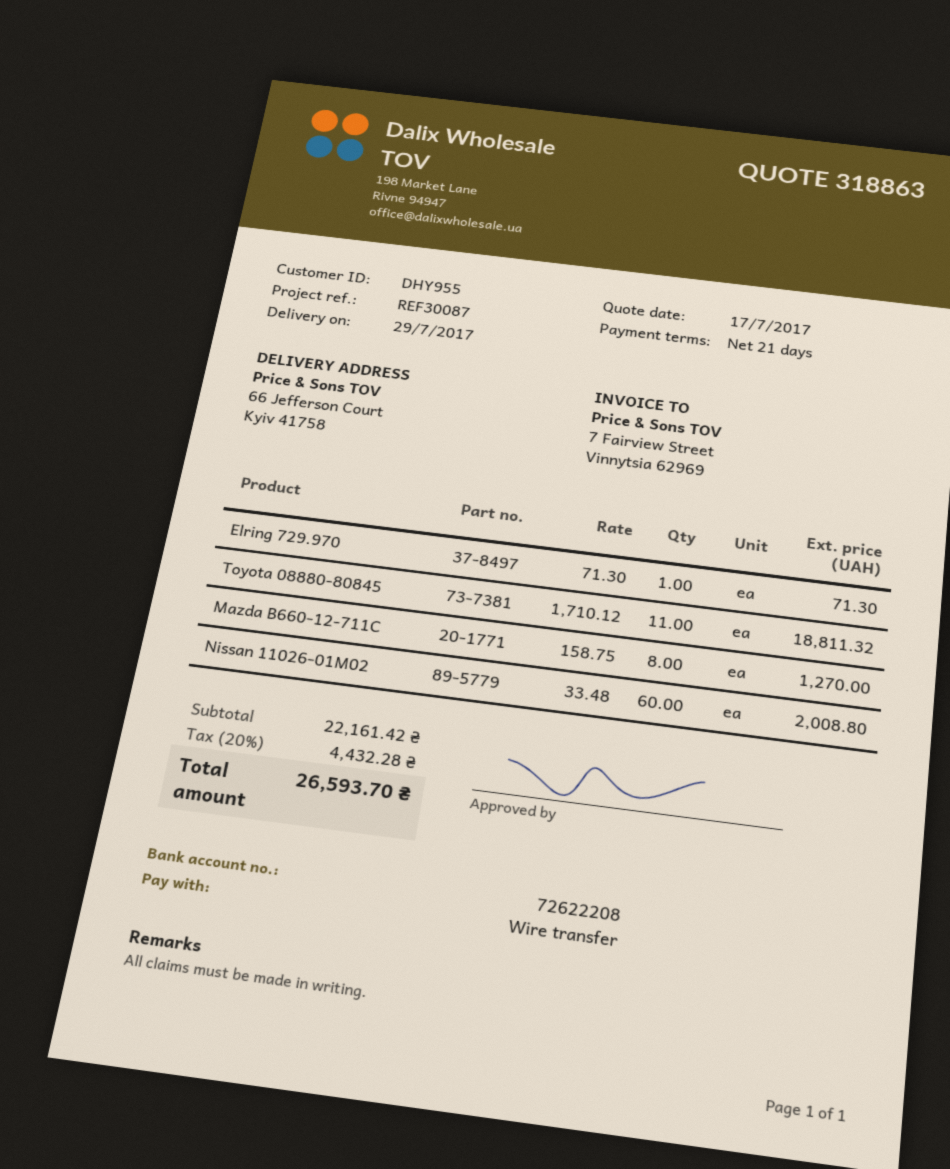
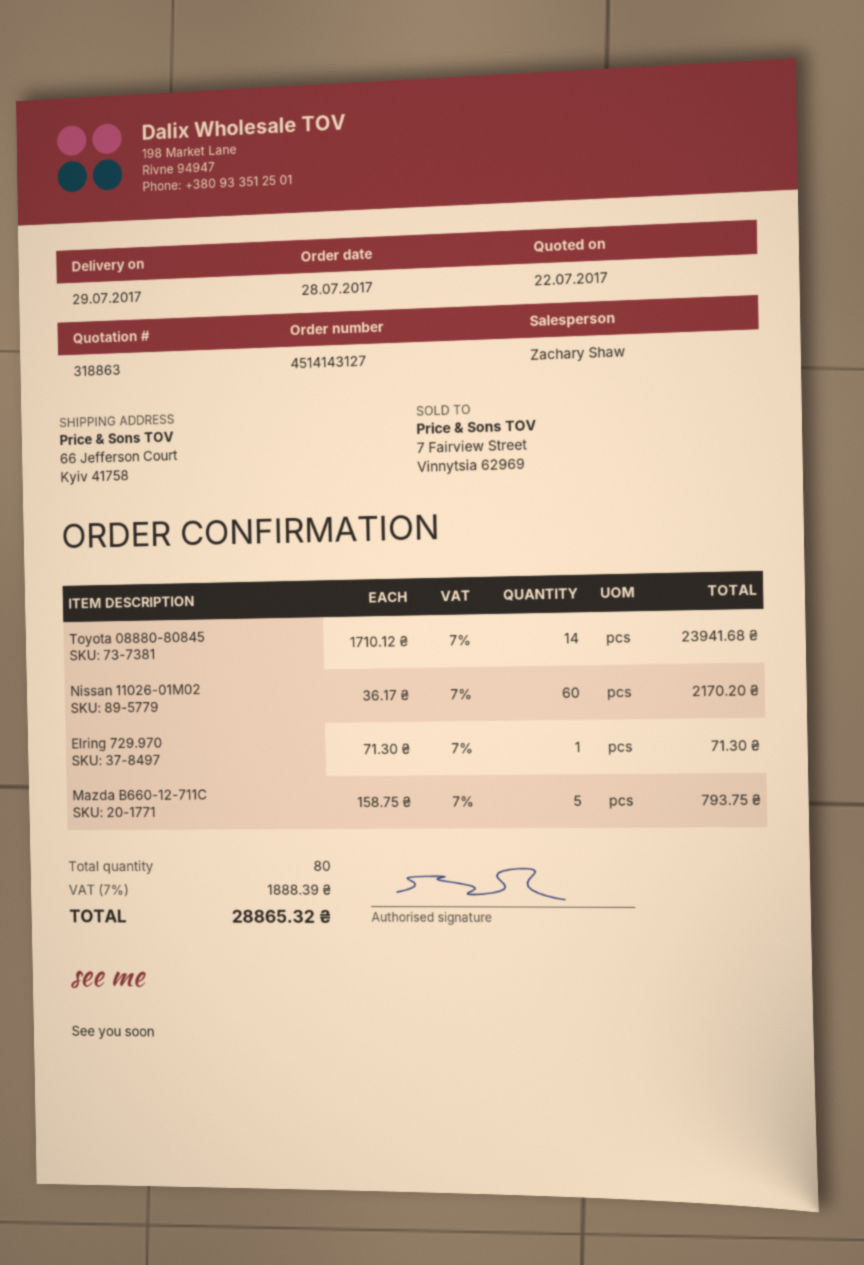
quote date: 2017-07-17 -> 2017-07-22
Toyota 08880-80845: 11 x 1710.12 = 18811.32 -> 14 x 1710.12 = 23941.68
Mazda B660-12-711C: 8 x 158.75 = 1270.00 -> 5 x 158.75 = 793.75
Nissan 11026-01M02: 60 x 33.48 = 2008.80 -> 60 x 36.17 = 2170.20
tax: 20% = 4432.28 -> 7% = 1888.39
total: 26593.70 -> 28865.32

